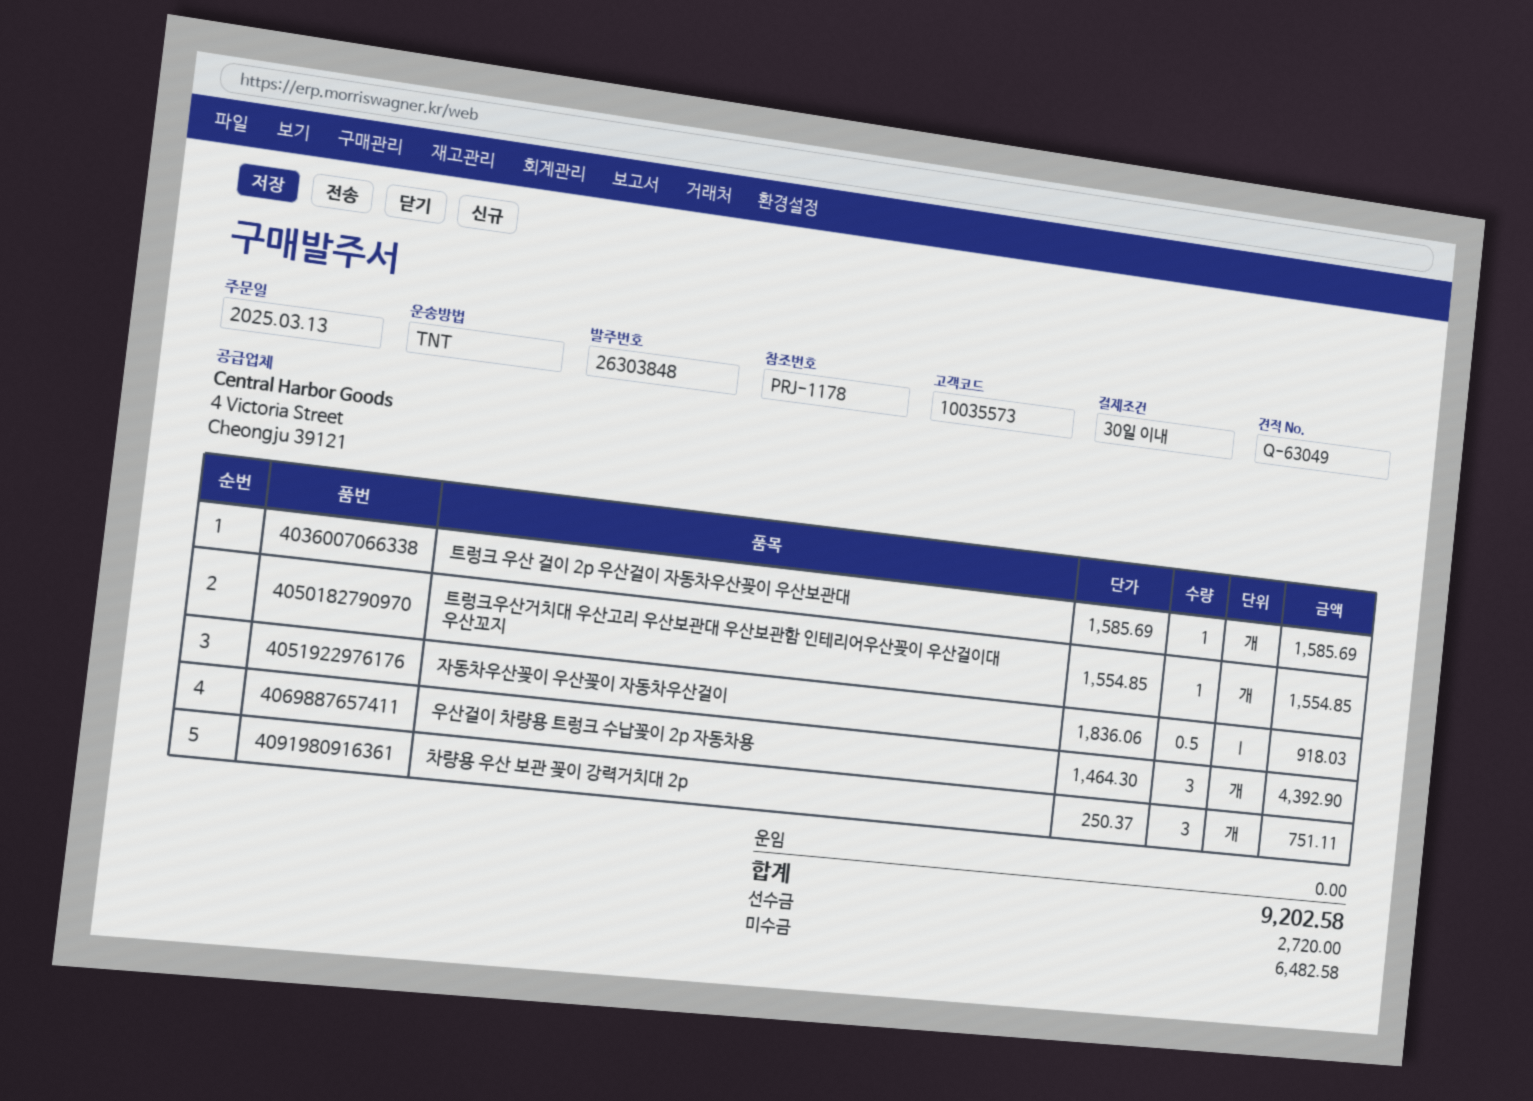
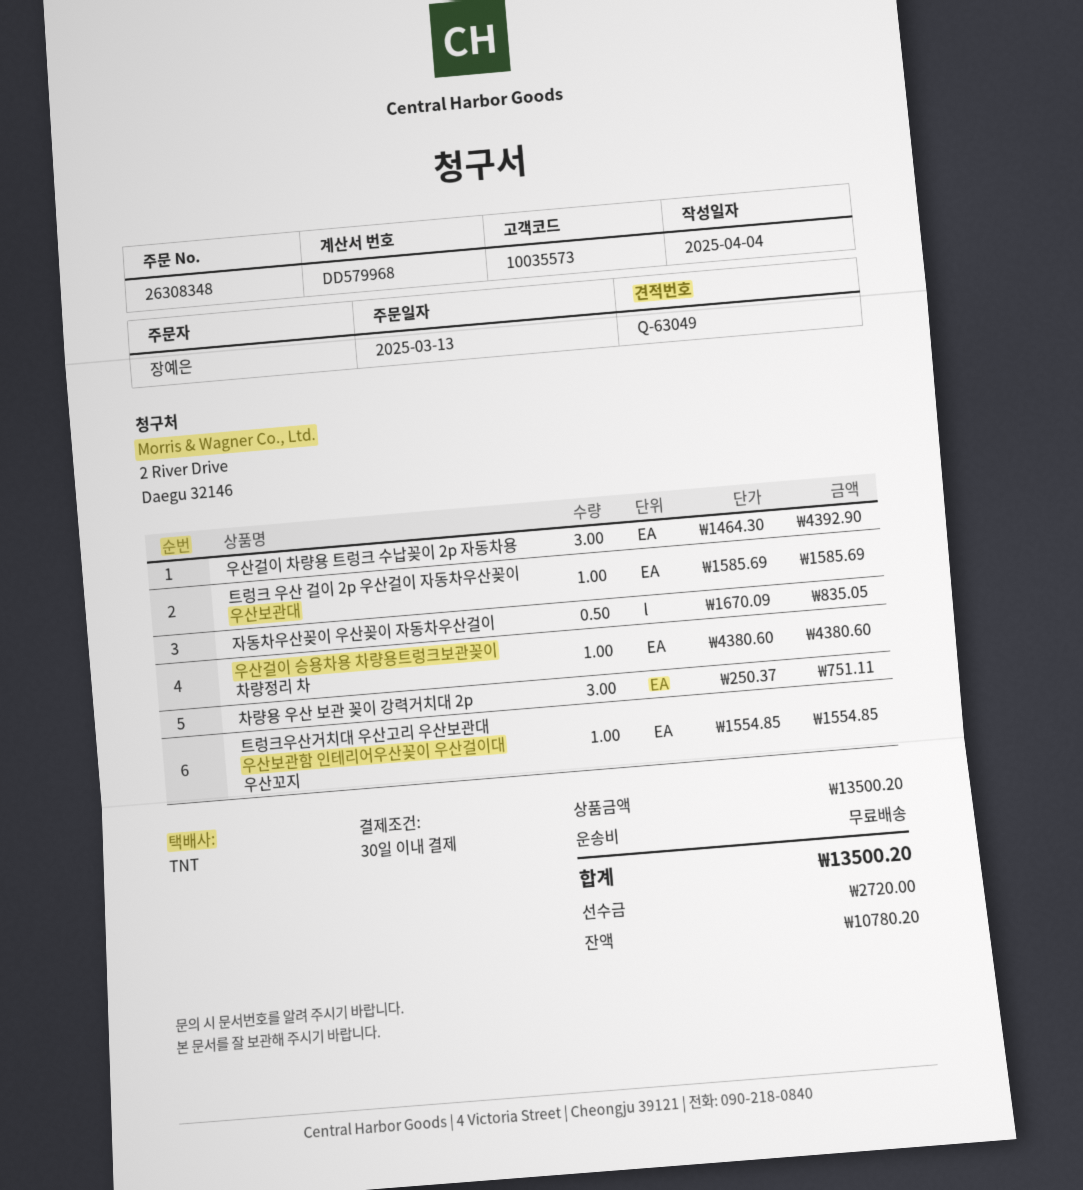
order number: 26303848 -> 26308348
자동차우산꽂이 우산꽂이 자동차우산걸이: 0.5 x 1836.06 = 918.03 -> 0.5 x 1670.09 = 835.05
우산걸이 승용차용 차량용트렁크보관꽂이 차량정리 차: none -> 1 x 4380.60 = 4380.60
total: 9202.58 -> 13500.20
balance: 6482.58 -> 10780.20

